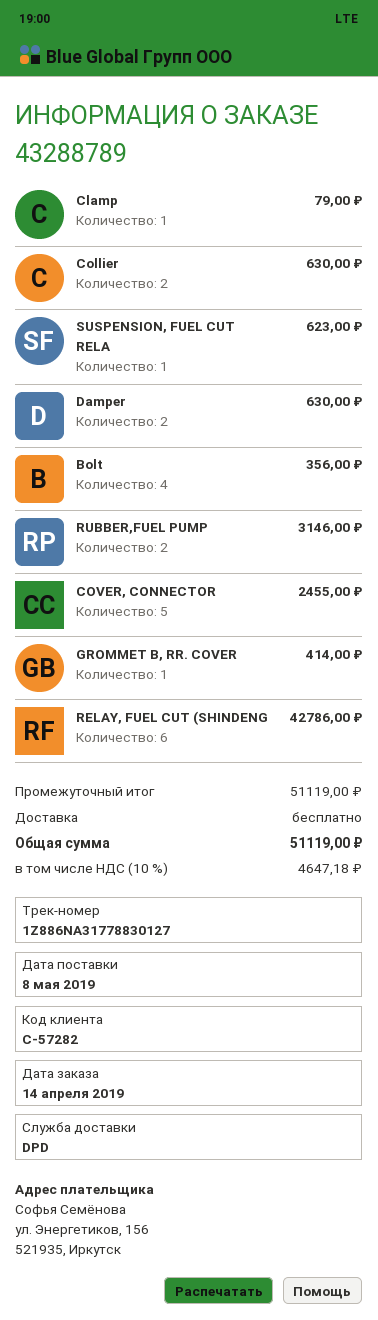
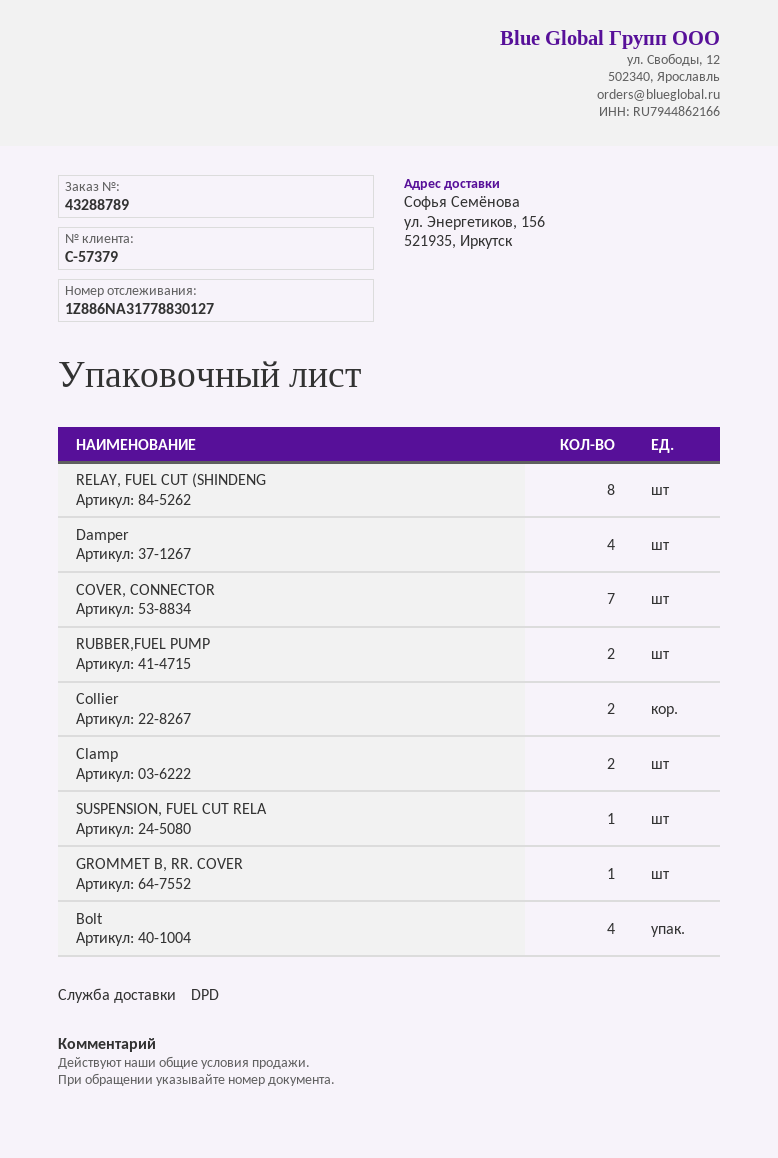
customer number: C-57282 -> C-57379
Clamp: 1 -> 2
Damper: 2 -> 4
COVER, CONNECTOR: 5 -> 7
RELAY, FUEL CUT (SHINDENG: 6 -> 8

